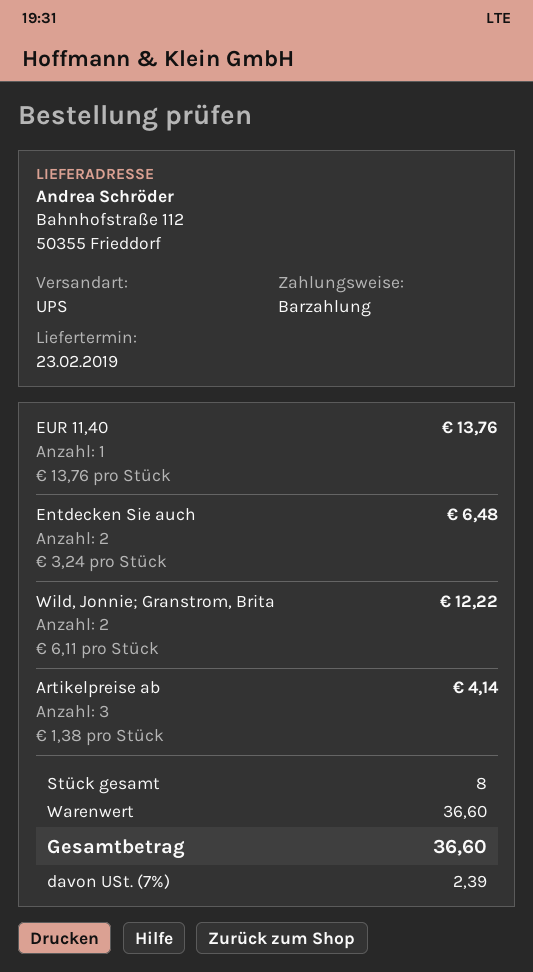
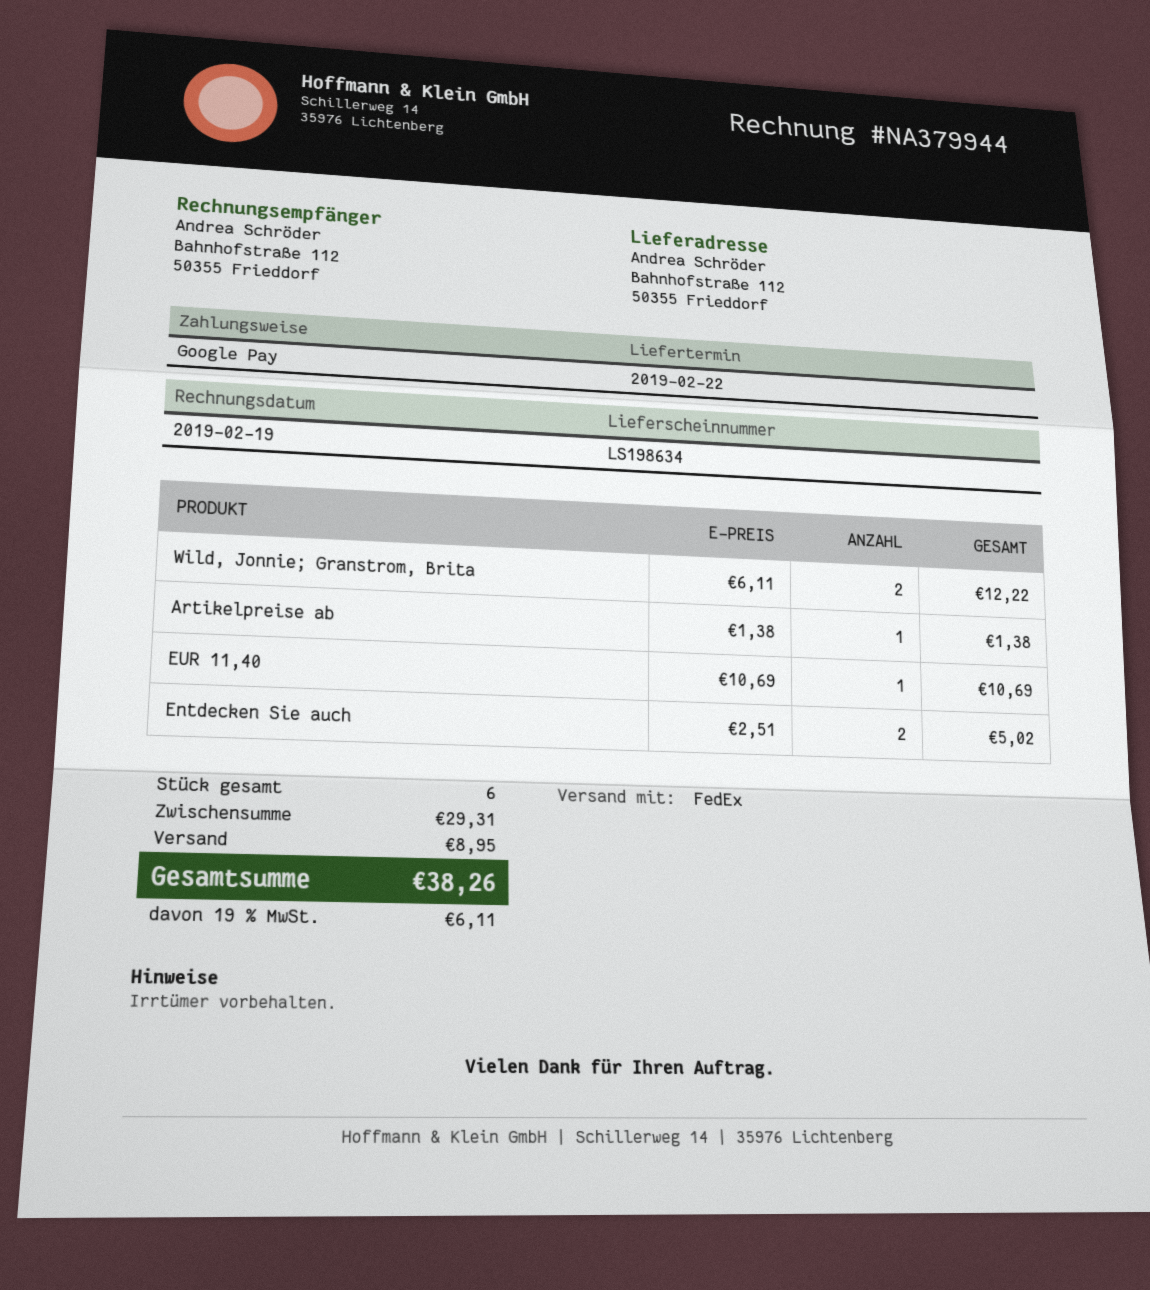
delivery date: 2019-02-23 -> 2019-02-22
payment method: cash -> Google Pay
shipping method: UPS -> FedEx
EUR 11,40: 1 x 13.76 = 13.76 -> 1 x 10.69 = 10.69
Entdecken Sie auch: 2 x 3.24 = 6.48 -> 2 x 2.51 = 5.02
Artikelpreise ab: 3 x 1.38 = 4.14 -> 1 x 1.38 = 1.38
total quantity: 8 -> 6
subtotal: 36.60 -> 29.31
shipping: none -> 8.95
tax: 7% = 2.39 -> 19% = 6.11
total: 36.60 -> 38.26

